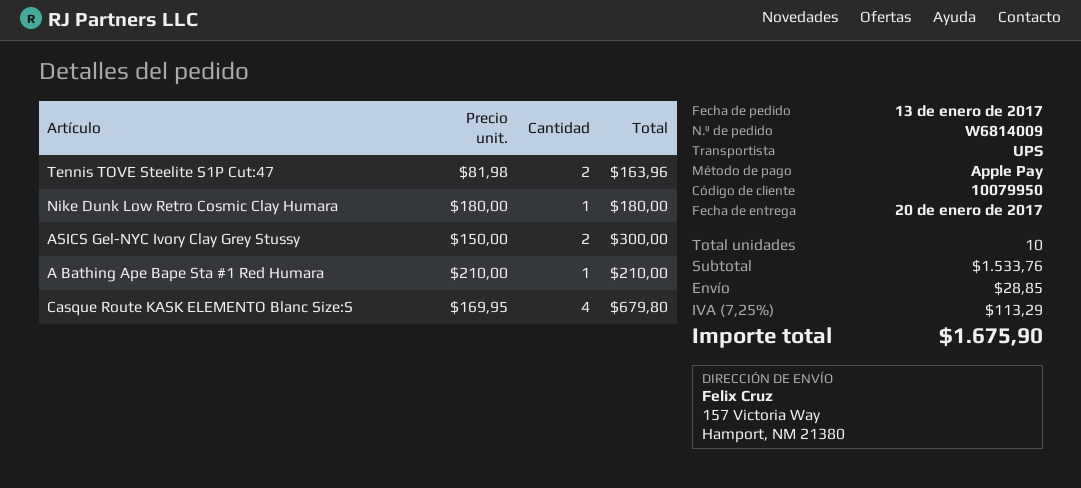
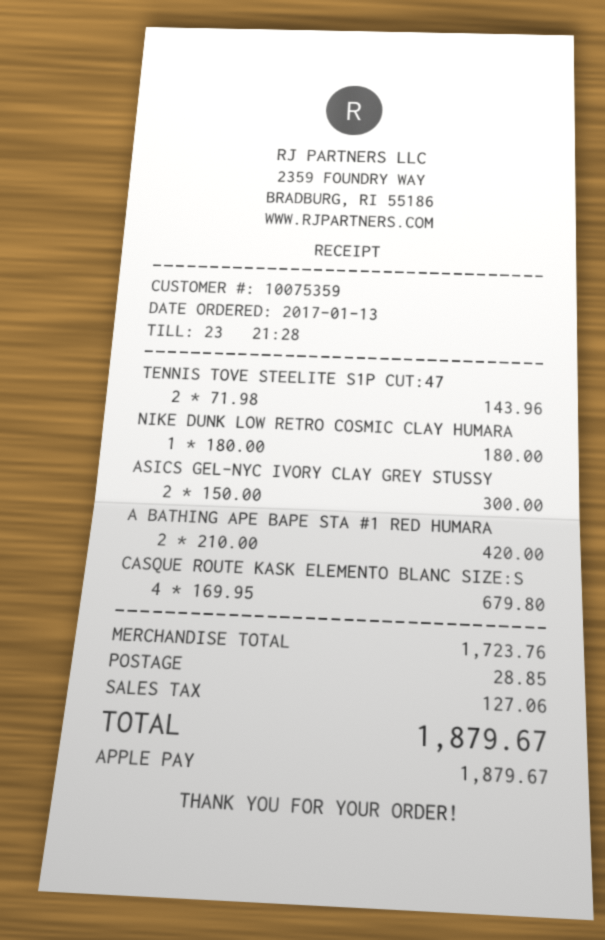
customer number: 10079950 -> 10075359
Tennis TOVE Steelite S1P Cut:47: 2 x 81.98 = 163.96 -> 2 x 71.98 = 143.96
A Bathing Ape Bape Sta #1 Red Humara: 1 x 210.00 = 210.00 -> 2 x 210.00 = 420.00
subtotal: 1533.76 -> 1723.76
tax: 113.29 -> 127.06
total: 1675.90 -> 1879.67

